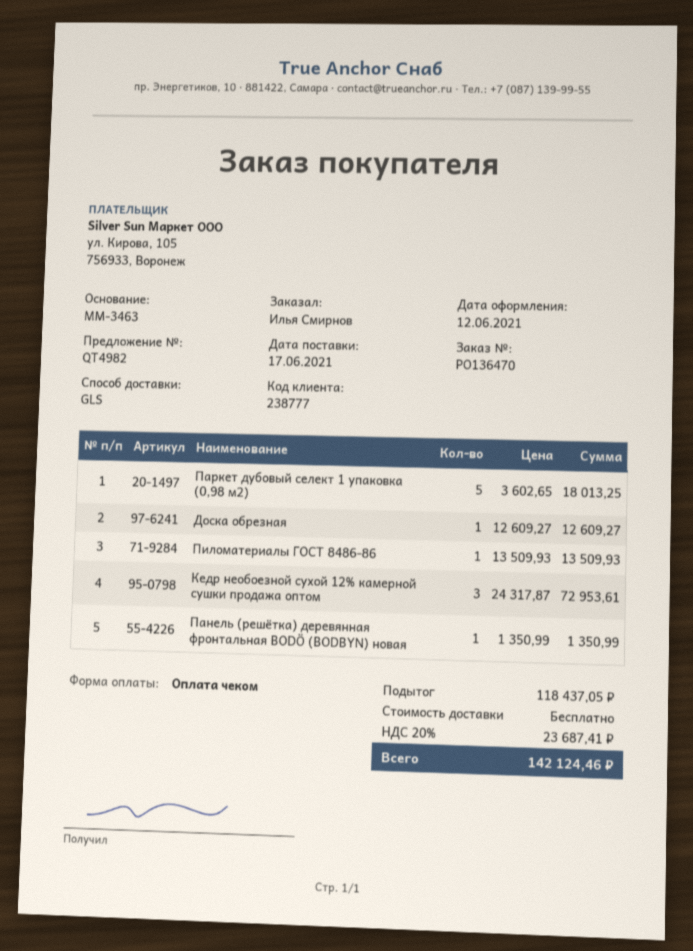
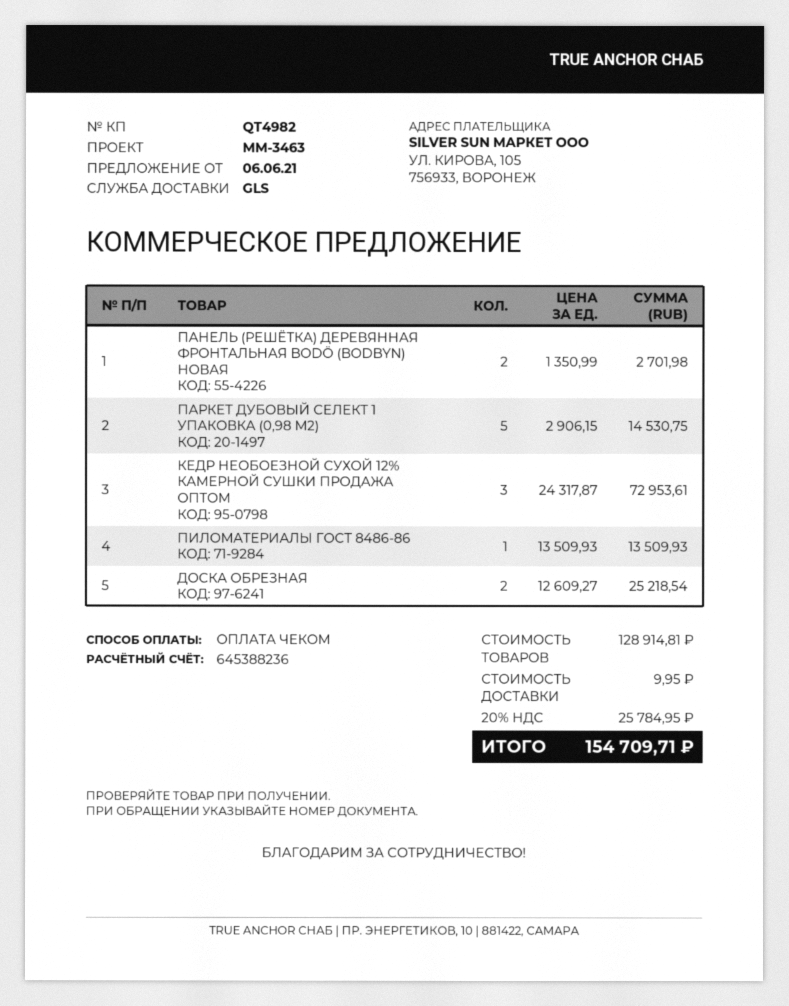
Паркет дубовый селект 1 упаковка (0,98 м2): 5 x 3602.65 = 18013.25 -> 5 x 2906.15 = 14530.75
Доска обрезная: 1 x 12609.27 = 12609.27 -> 2 x 12609.27 = 25218.54
Панель (решётка) деревянная фронтальная BODÖ (BODBYN) новая: 1 x 1350.99 = 1350.99 -> 2 x 1350.99 = 2701.98
subtotal: 118437.05 -> 128914.81
shipping: 0.00 -> 9.95
tax: 20% = 23687.41 -> 20% = 25784.95
total: 142124.46 -> 154709.71

